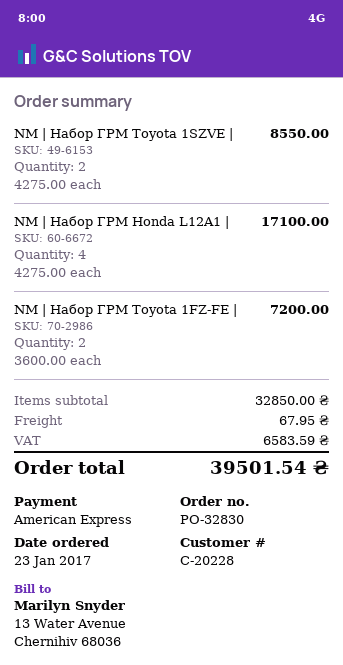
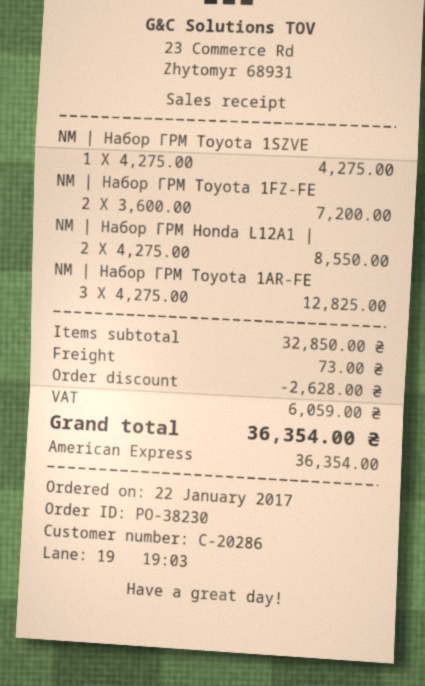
order number: PO-32830 -> PO-38230
order date: 2017-01-23 -> 2017-01-22
customer number: C-20228 -> C-20286
NM | Набор ГРМ Toyota 1SZVE |: 2 x 4275.00 = 8550.00 -> 1 x 4275.00 = 4275.00
NM | Набор ГРМ Honda L12A1 |: 4 x 4275.00 = 17100.00 -> 2 x 4275.00 = 8550.00
NM | Набор ГРМ Toyota 1AR-FE: none -> 3 x 4275.00 = 12825.00
discount: none -> 2628.00
shipping: 67.95 -> 73.00
tax: 6583.59 -> 6059.00
total: 39501.54 -> 36354.00

